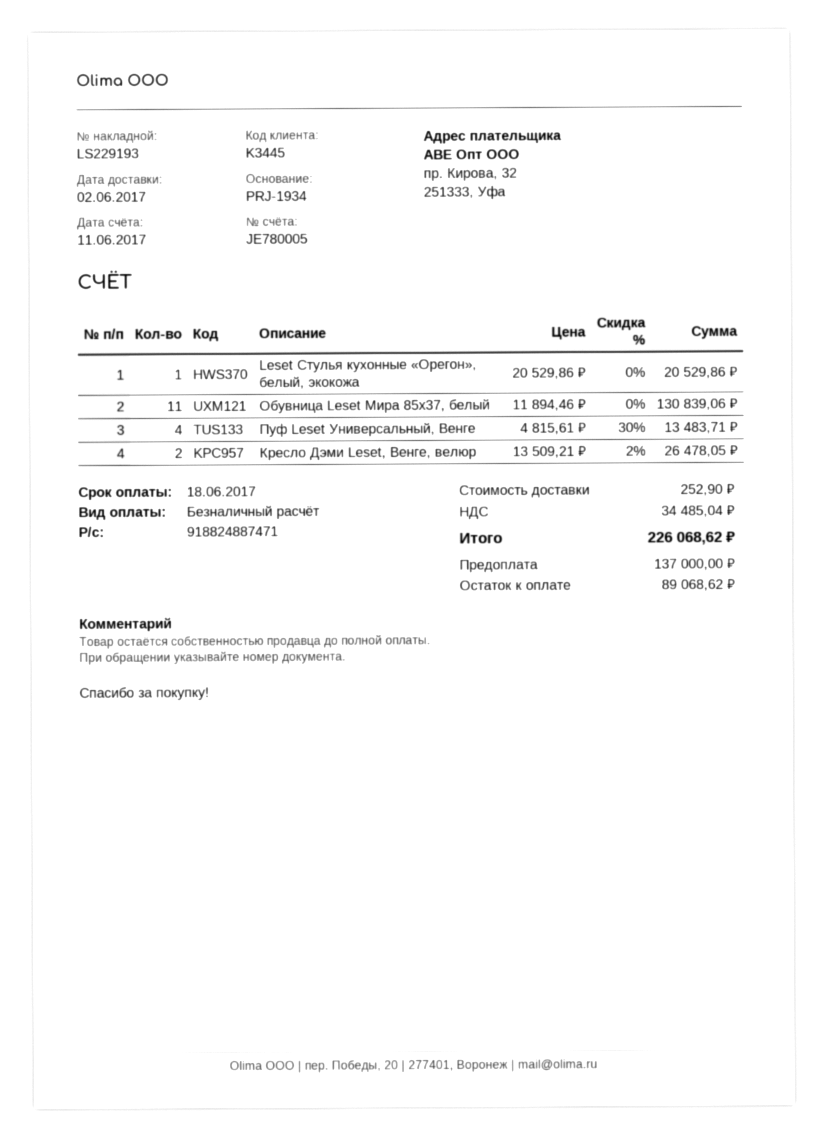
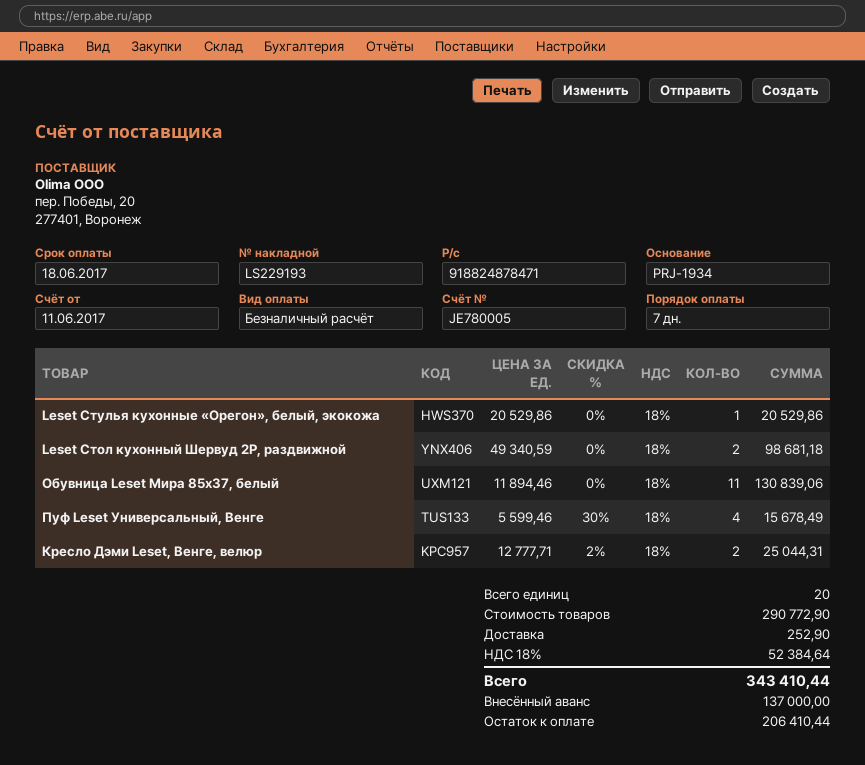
bank account: 918824887471 -> 918824878471
Пуф Leset Универсальный, Венге: 4 x 4815.61 - 30% = 13483.71 -> 4 x 5599.46 - 30% = 15678.49
Кресло Дэми Leset, Венге, велюр: 2 x 13509.21 - 2% = 26478.05 -> 2 x 12777.71 - 2% = 25044.31
Leset Стол кухонный Шервуд 2Р, раздвижной: none -> 2 x 49340.59 = 98681.18
tax: 34485.04 -> 52384.64
total: 226068.62 -> 343410.44
balance: 89068.62 -> 206410.44

